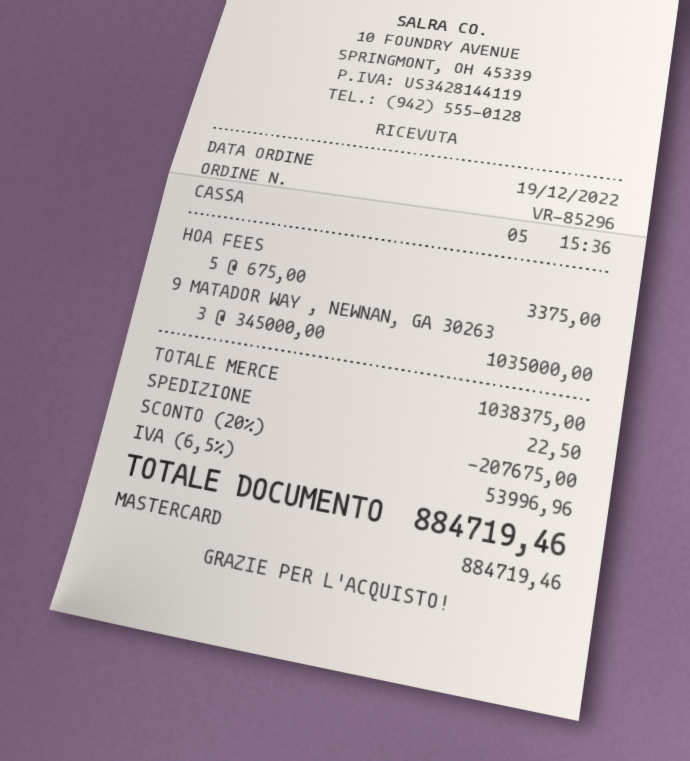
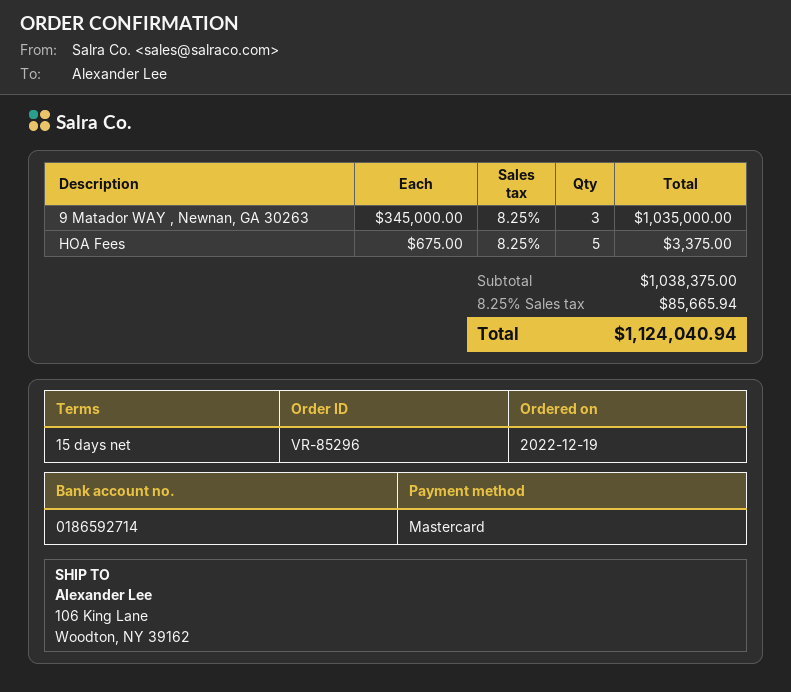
discount: 20% = 207675.00 -> none
shipping: 22.50 -> none
tax: 6.5% = 53996.96 -> 8.25% = 85665.94
total: 884719.46 -> 1124040.94

